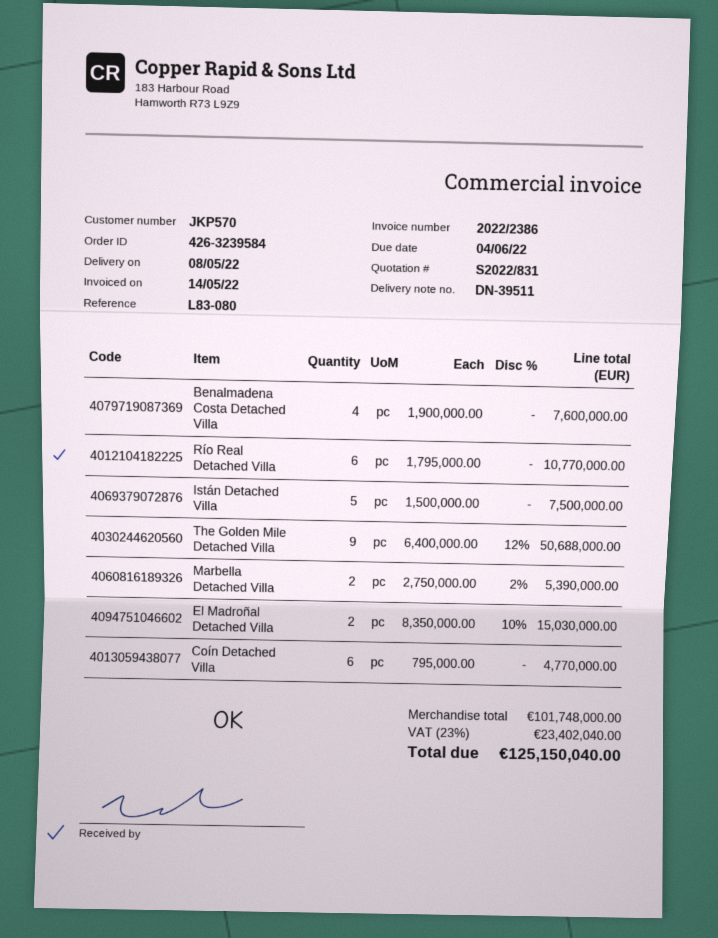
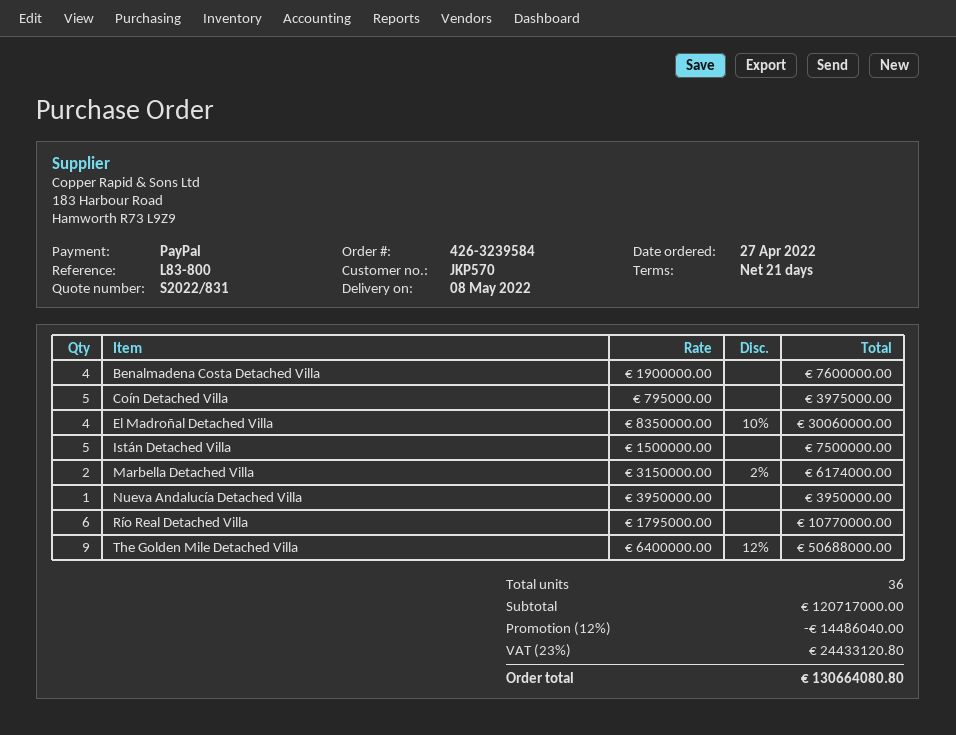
reference: L83-080 -> L83-800
Marbella Detached Villa: 2 x 2750000.00 - 2% = 5390000.00 -> 2 x 3150000.00 - 2% = 6174000.00
El Madroñal Detached Villa: 2 x 8350000.00 - 10% = 15030000.00 -> 4 x 8350000.00 - 10% = 30060000.00
Coín Detached Villa: 6 x 795000.00 = 4770000.00 -> 5 x 795000.00 = 3975000.00
Nueva Andalucía Detached Villa: none -> 1 x 3950000.00 = 3950000.00
subtotal: 101748000.00 -> 120717000.00
discount: none -> 12% = 14486040.00
tax: 23% = 23402040.00 -> 23% = 24433120.80
total: 125150040.00 -> 130664080.80

